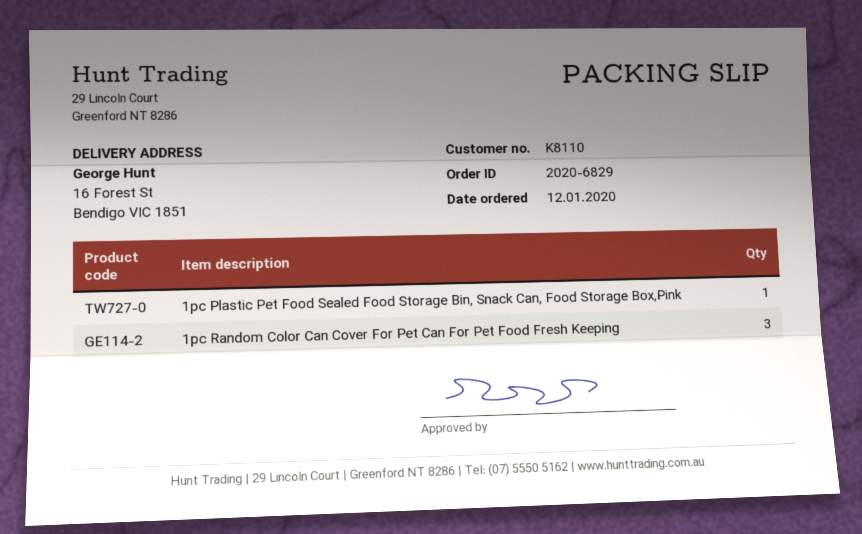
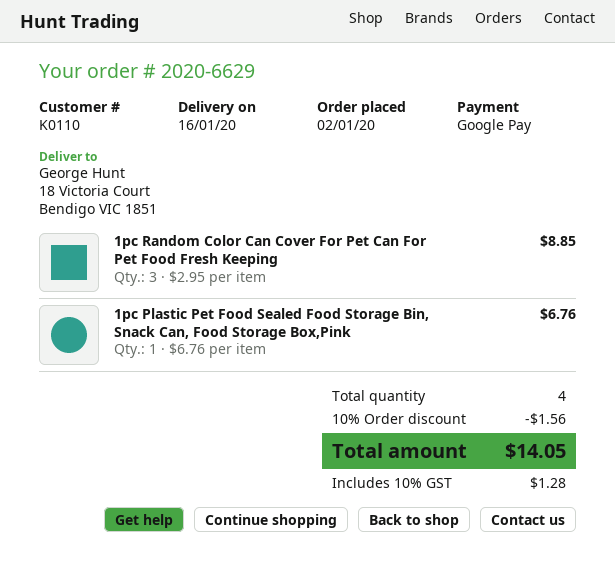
order number: 2020-6829 -> 2020-6629
order date: 2020-01-12 -> 2020-01-02
customer number: K8110 -> K0110
ship to: 16 Forest St, Bendigo VIC 1851 -> 18 Victoria Court, Bendigo VIC 1851

